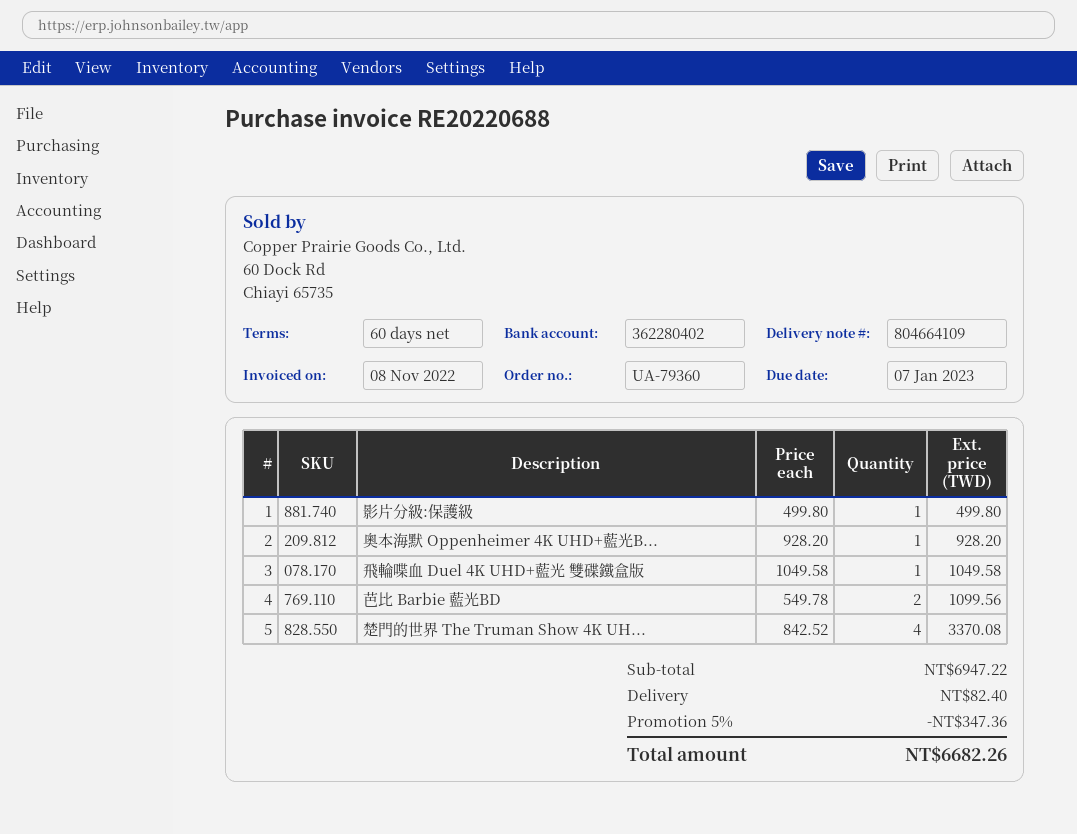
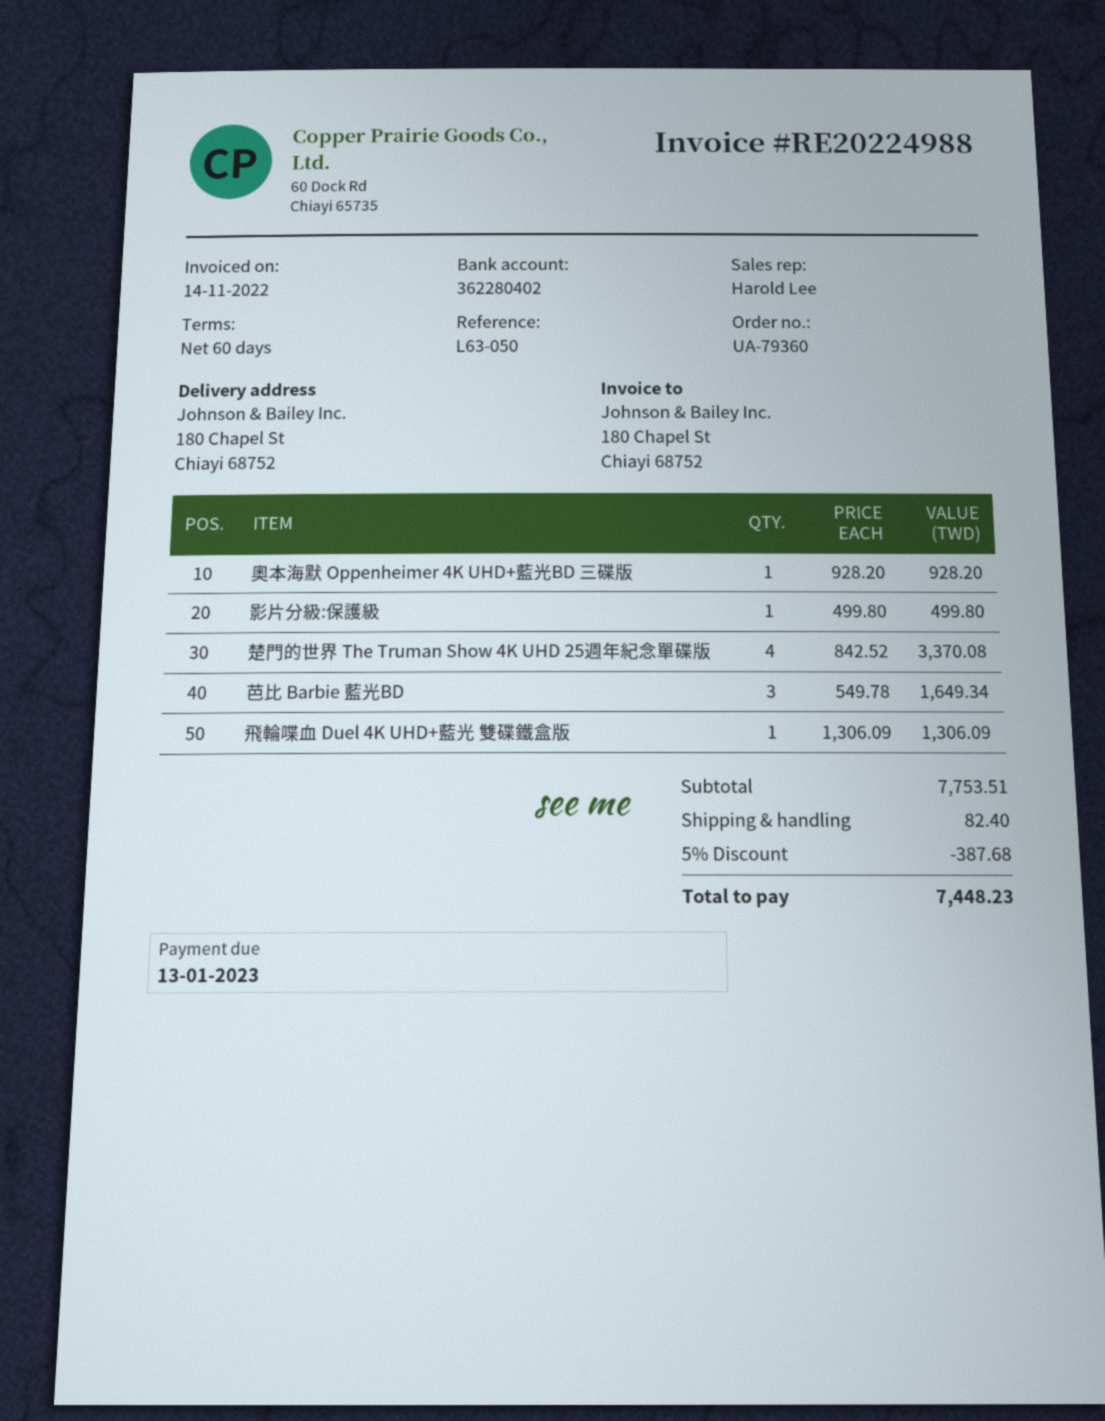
invoice number: RE20220688 -> RE20224988
invoice date: 2022-11-08 -> 2022-11-14
due date: 2023-01-07 -> 2023-01-13
飛輪喋血 Duel 4K UHD+藍光 雙碟鐵盒版: 1 x 1049.58 = 1049.58 -> 1 x 1306.09 = 1306.09
芭比 Barbie 藍光BD: 2 x 549.78 = 1099.56 -> 3 x 549.78 = 1649.34
subtotal: 6947.22 -> 7753.51
discount: 5% = 347.36 -> 5% = 387.68
total: 6682.26 -> 7448.23

